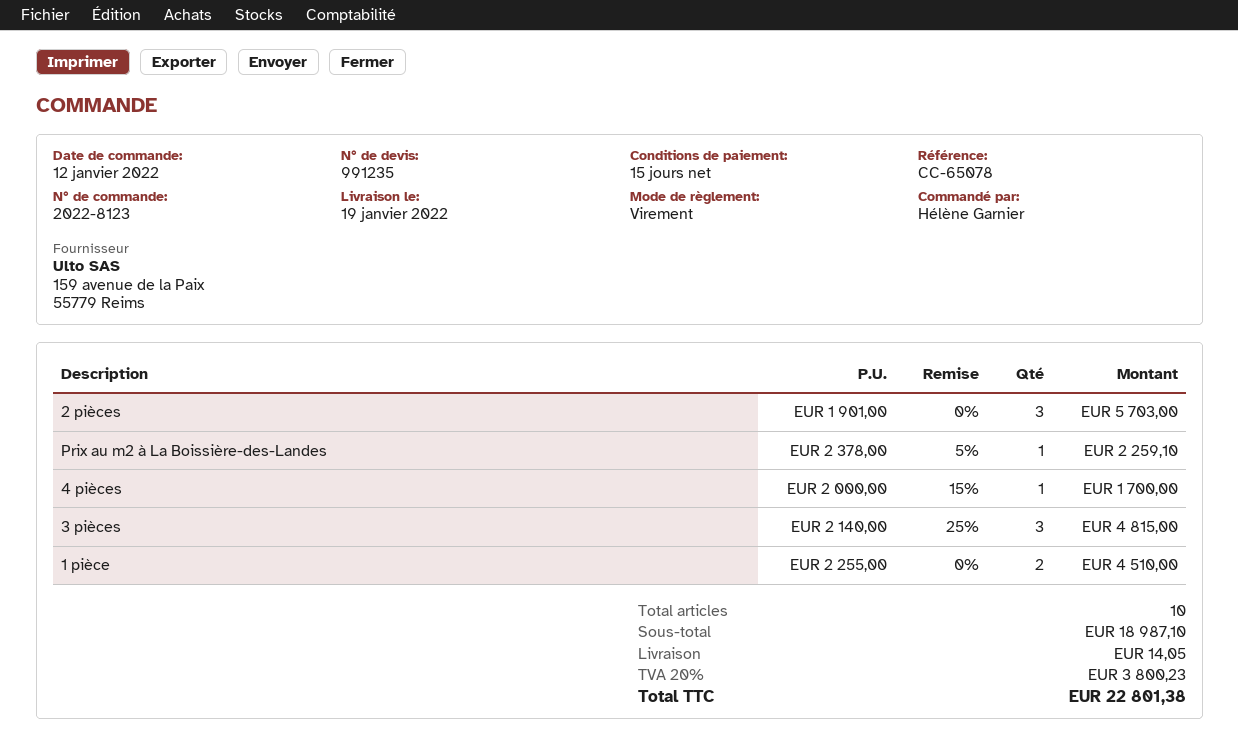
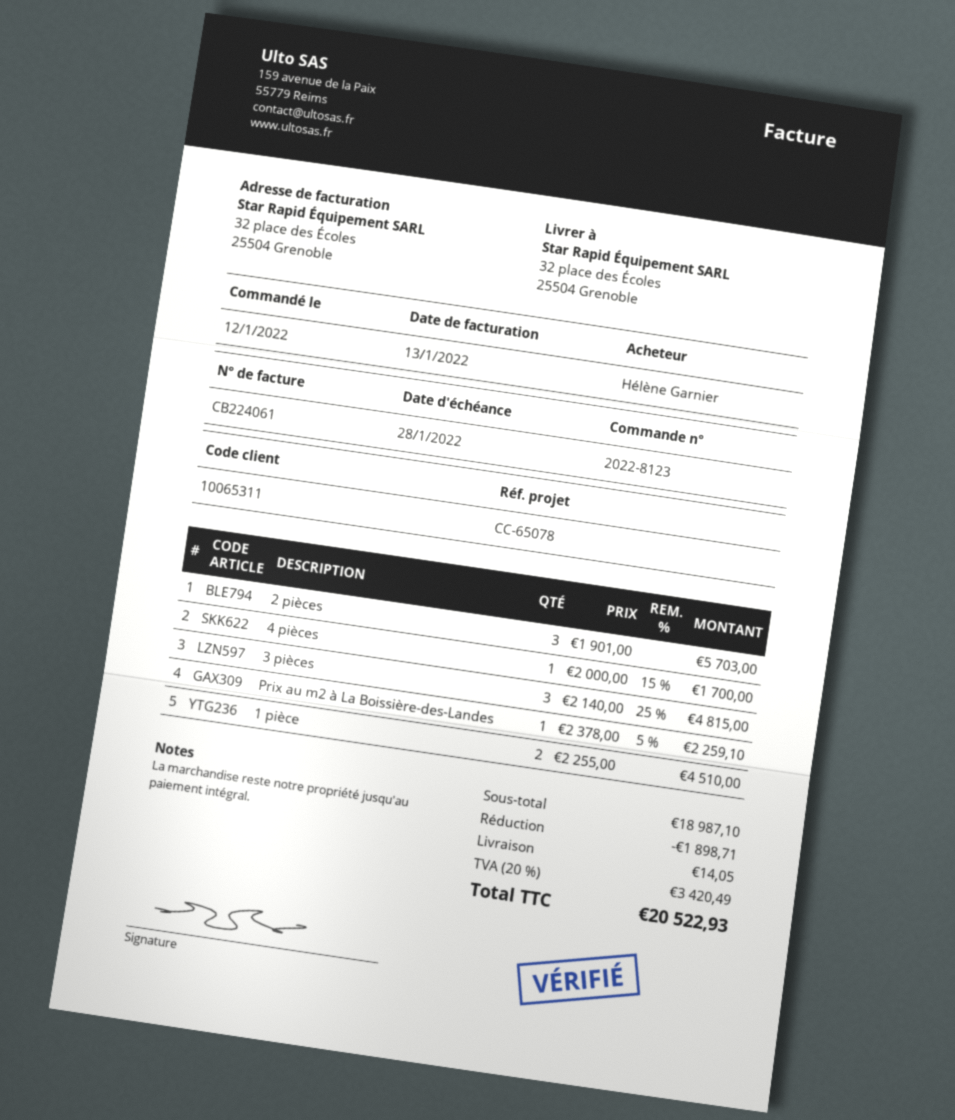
discount: none -> 1898.71
tax: 20% = 3800.23 -> 20% = 3420.49
total: 22801.38 -> 20522.93

